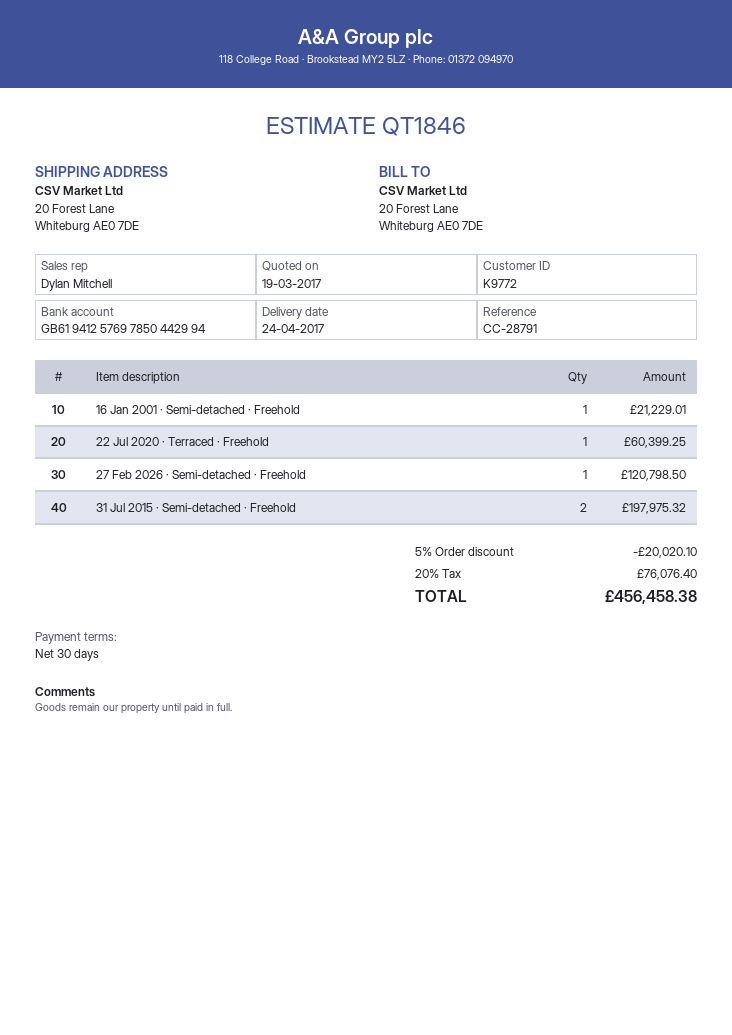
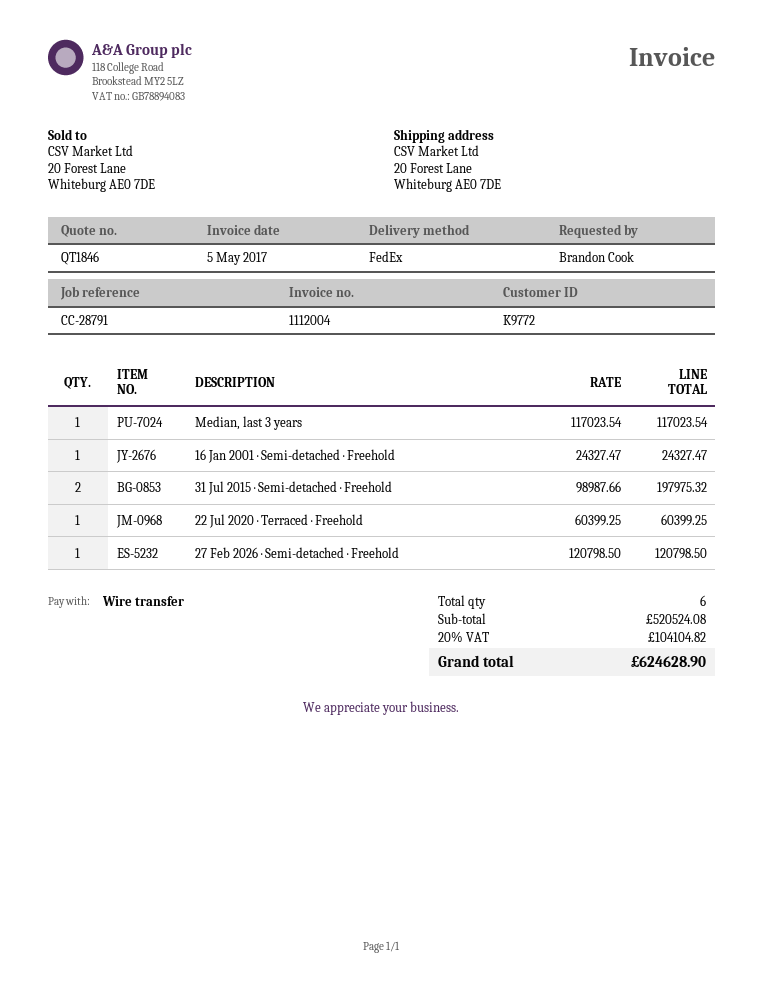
16 Jan 2001 · Semi-detached · Freehold: 1 for 21229.01 -> 1 for 24327.47
Median, last 3 years: none -> 1 for 117023.54
discount: 5% = 20020.10 -> none
tax: 20% = 76076.40 -> 20% = 104104.82
total: 456458.38 -> 624628.90

